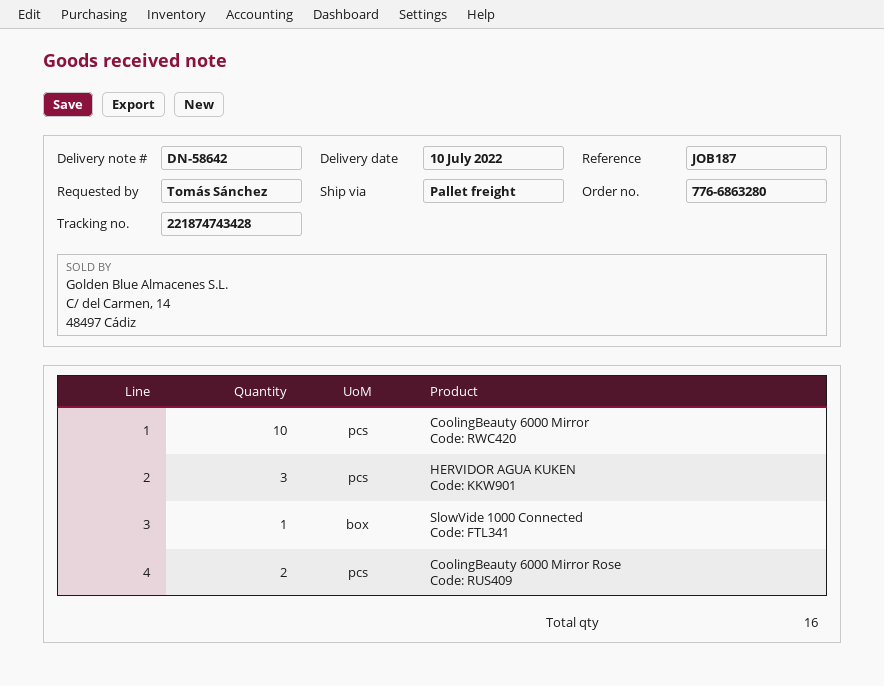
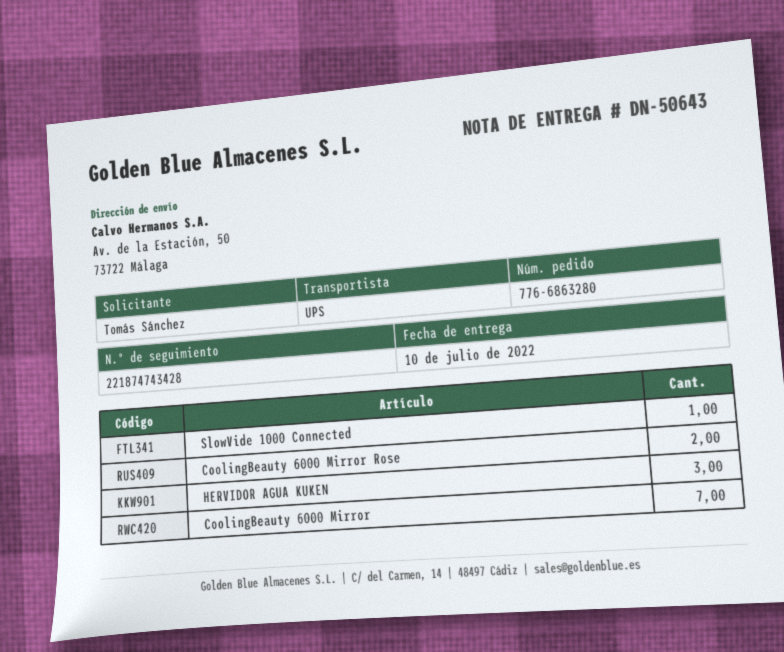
delivery note number: DN-58642 -> DN-50643
shipping method: pallet freight -> UPS
CoolingBeauty 6000 Mirror: 10 -> 7

